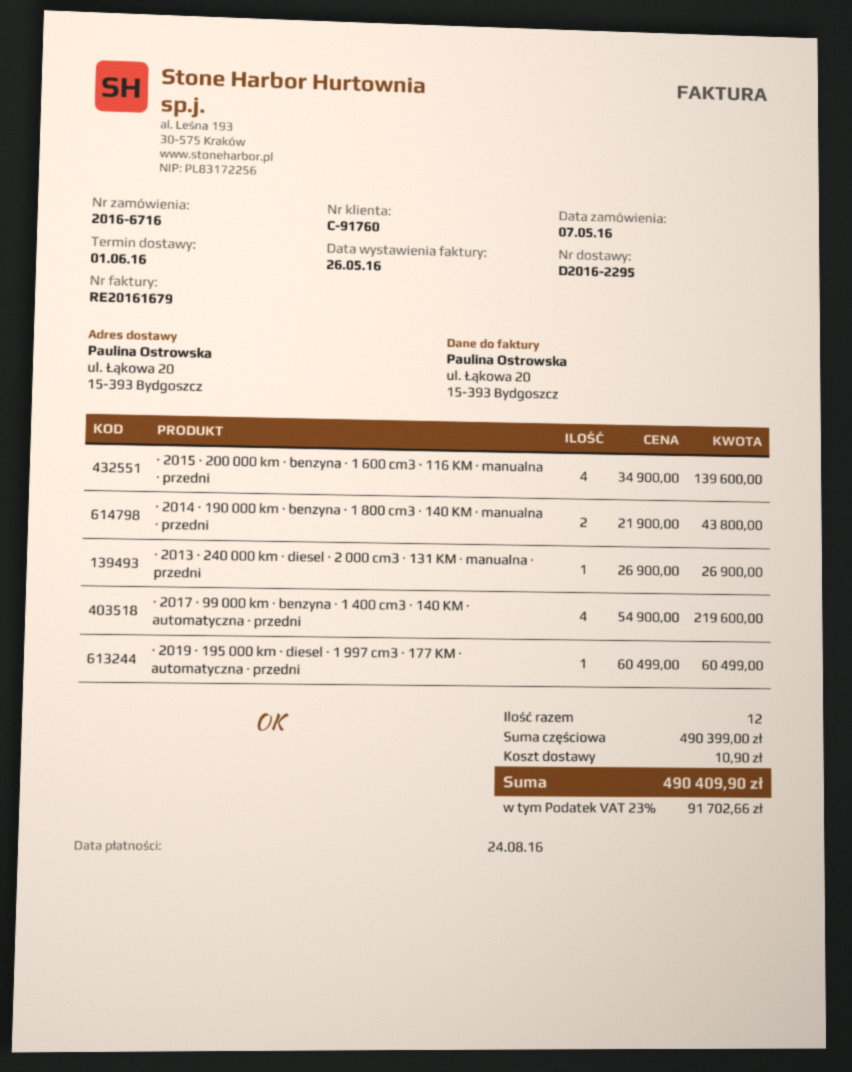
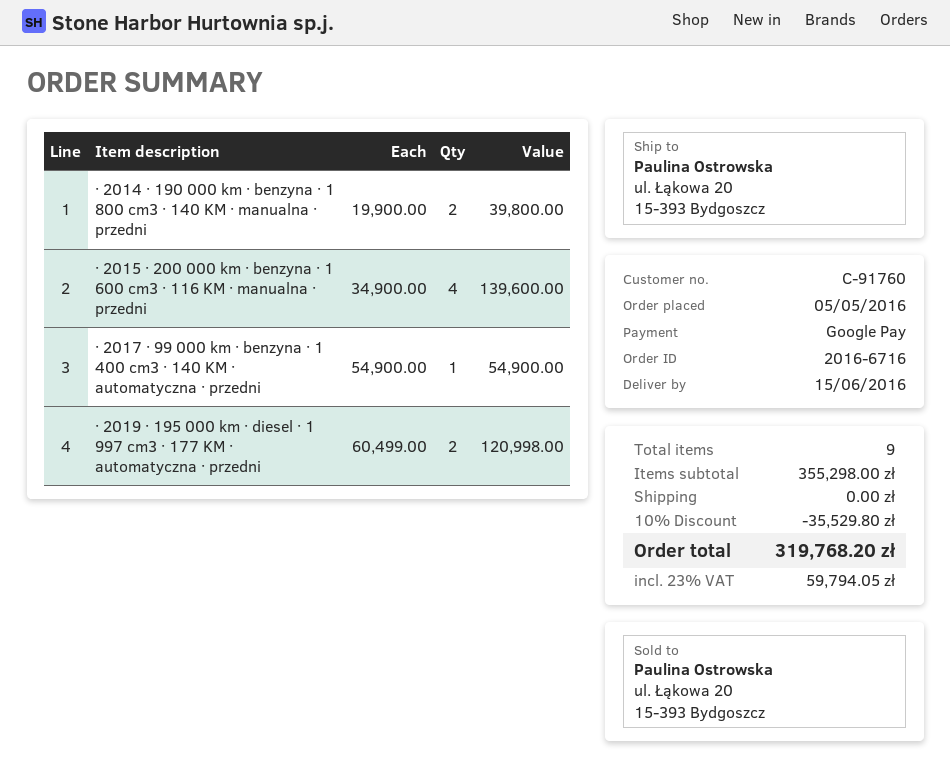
order date: 2016-05-07 -> 2016-05-05
delivery date: 2016-06-01 -> 2016-06-15
· 2014 · 190 000 km · benzyna · 1 800 cm3 · 140 KM · manualna · przedni: 2 x 21900.00 = 43800.00 -> 2 x 19900.00 = 39800.00
· 2013 · 240 000 km · diesel · 2 000 cm3 · 131 KM · manualna · przedni: 1 x 26900.00 = 26900.00 -> none
· 2017 · 99 000 km · benzyna · 1 400 cm3 · 140 KM · automatyczna · przedni: 4 x 54900.00 = 219600.00 -> 1 x 54900.00 = 54900.00
· 2019 · 195 000 km · diesel · 1 997 cm3 · 177 KM · automatyczna · przedni: 1 x 60499.00 = 60499.00 -> 2 x 60499.00 = 120998.00
total quantity: 12 -> 9
subtotal: 490399.00 -> 355298.00
discount: none -> 10% = 35529.80
shipping: 10.90 -> 0.00
tax: 23% = 91702.66 -> 23% = 59794.05
total: 490409.90 -> 319768.20

